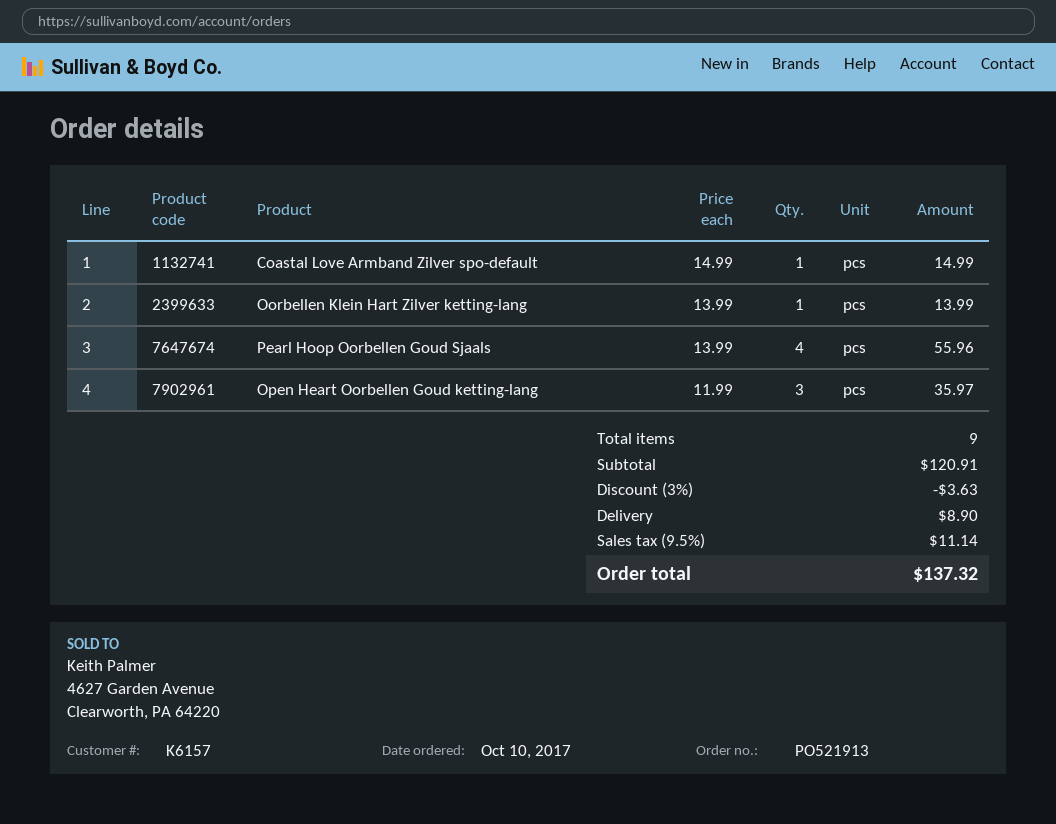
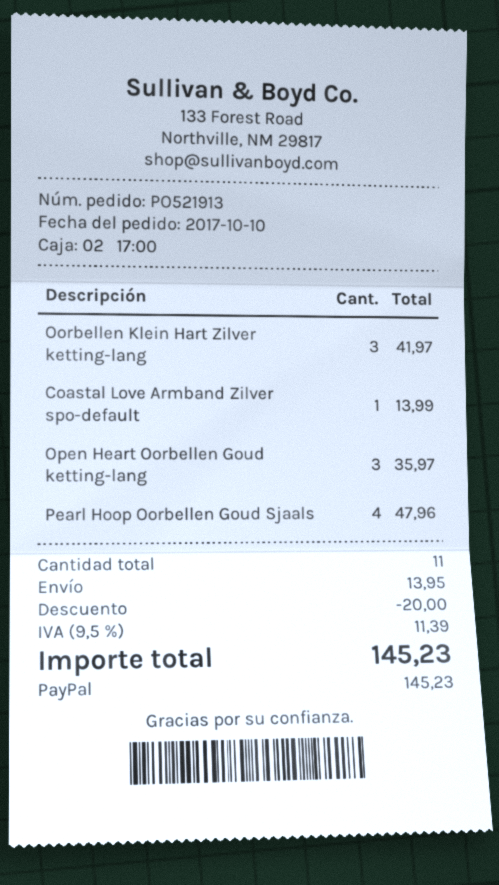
Coastal Love Armband Zilver spo-default: 1 for 14.99 -> 1 for 13.99
Oorbellen Klein Hart Zilver ketting-lang: 1 for 13.99 -> 3 for 41.97
Pearl Hoop Oorbellen Goud Sjaals: 4 for 55.96 -> 4 for 47.96
total quantity: 9 -> 11
discount: 3.63 -> 20.00
shipping: 8.90 -> 13.95
tax: 9.5% = 11.14 -> 9.5% = 11.39
total: 137.32 -> 145.23

